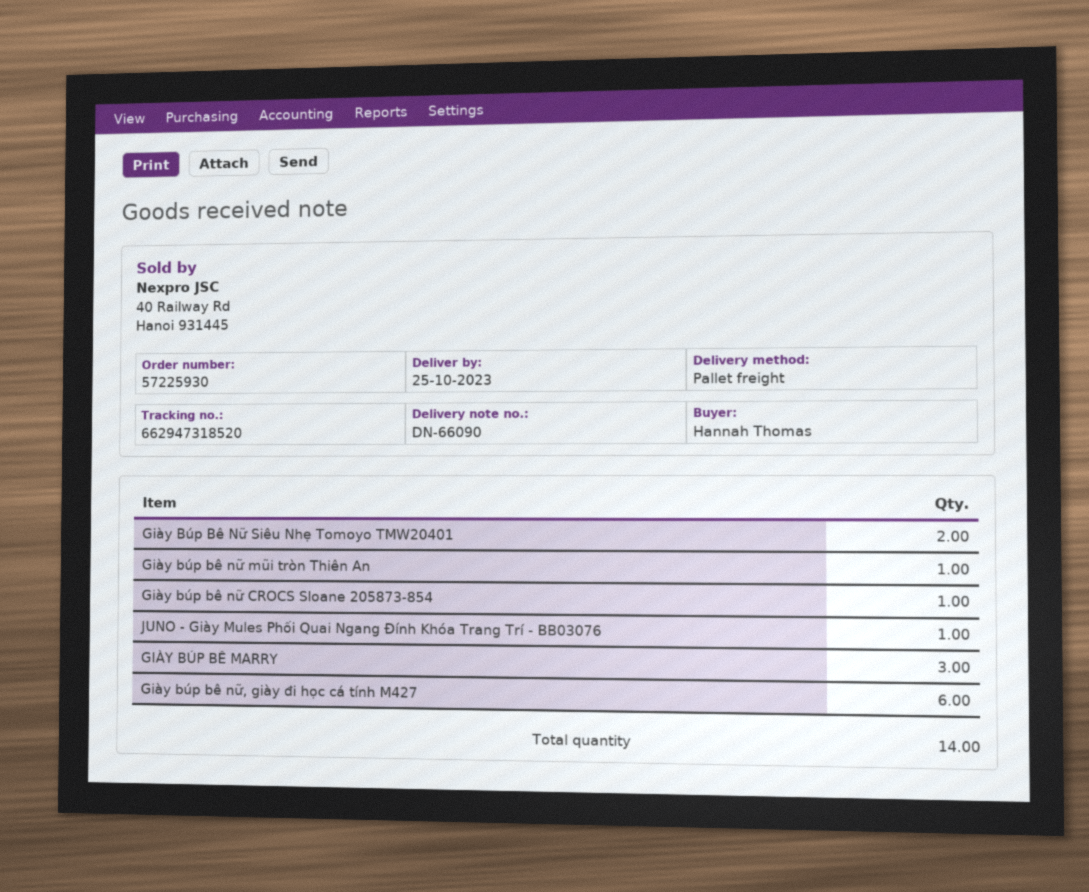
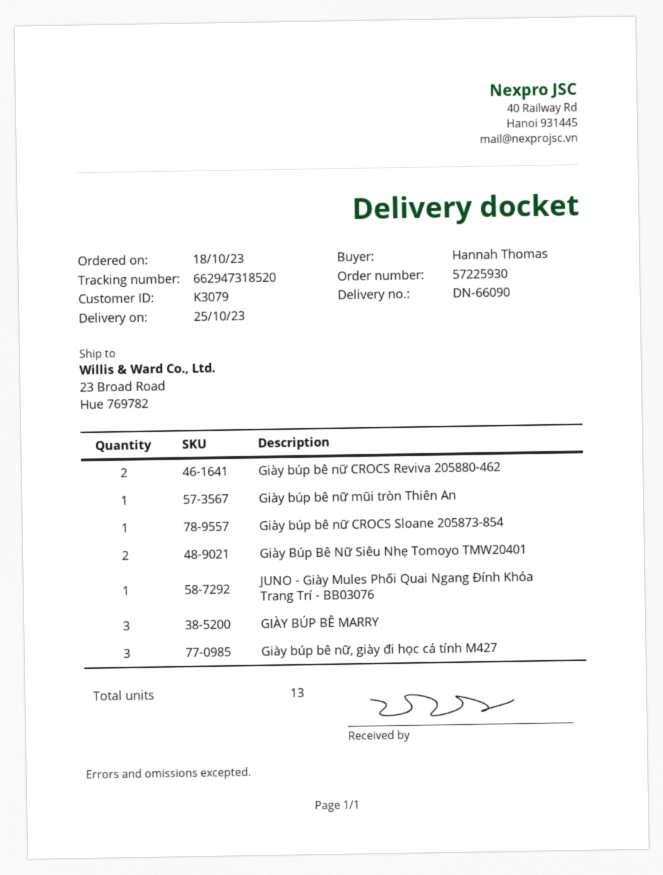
Giày búp bê nữ, giày đi học cá tính M427: 6 -> 3
Giày búp bê nữ CROCS Reviva 205880-462: none -> 2
total quantity: 14 -> 13

